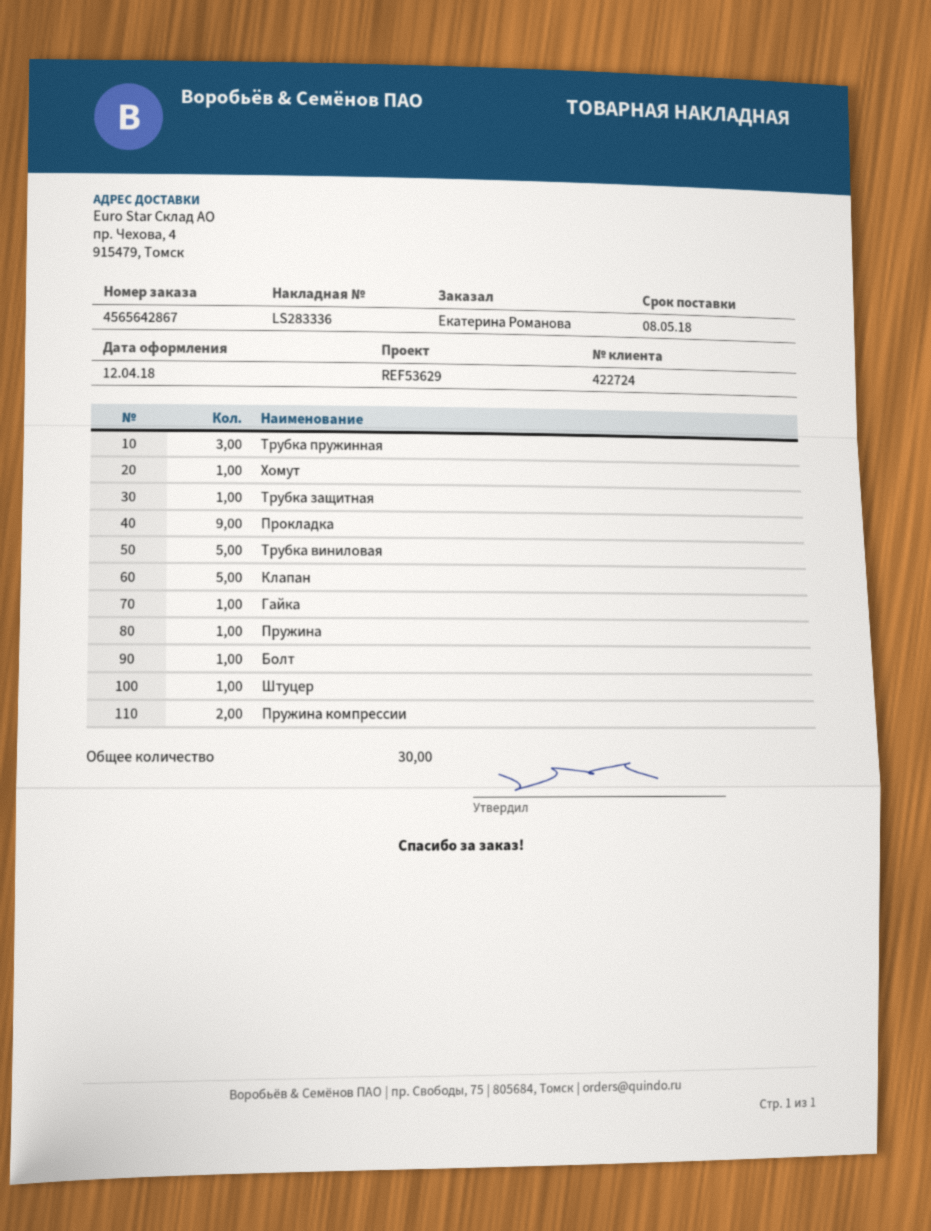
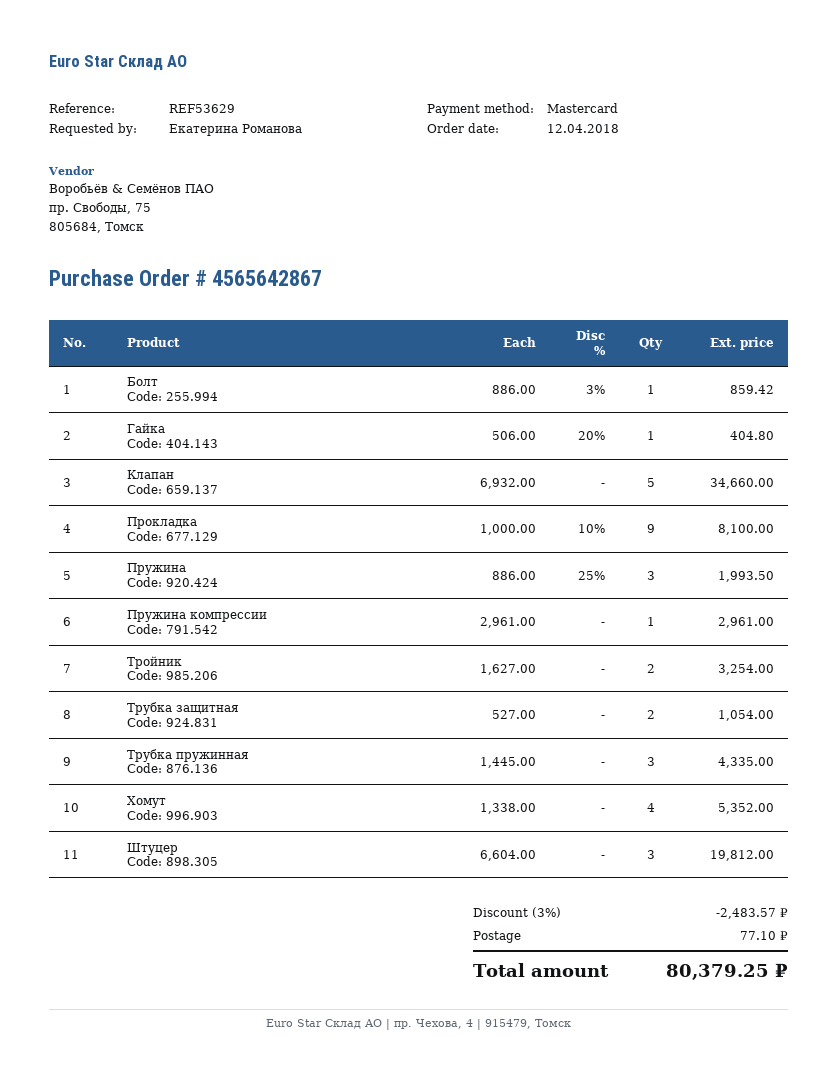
Хомут: 1 -> 4
Трубка защитная: 1 -> 2
Трубка виниловая: 5 -> none
Пружина: 1 -> 3
Штуцер: 1 -> 3
Пружина компрессии: 2 -> 1
Тройник: none -> 2

